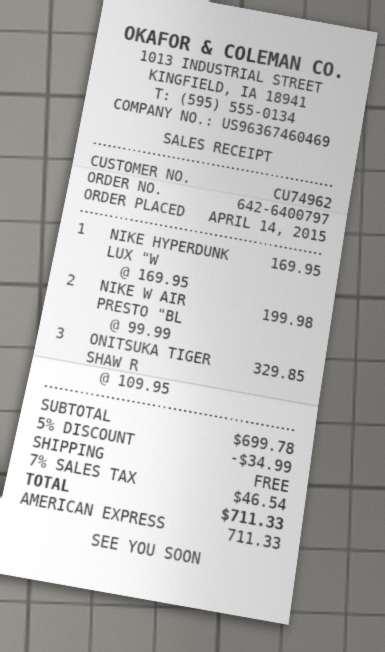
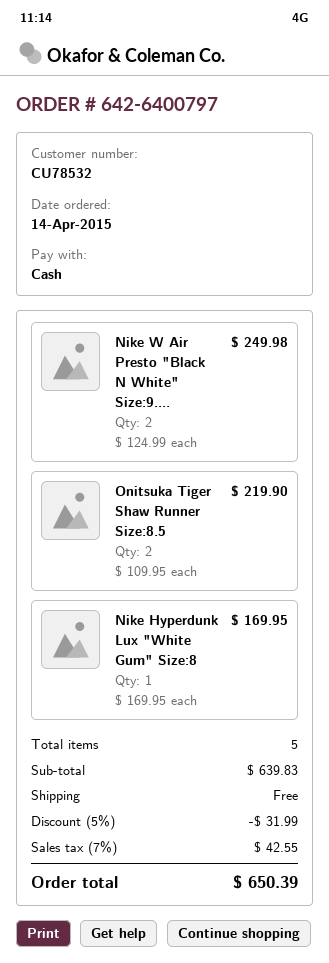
customer number: CU74962 -> CU78532
payment method: American Express -> cash
NIKE W AIR PRESTO "BL: 2 x 99.99 = 199.98 -> 2 x 124.99 = 249.98
ONITSUKA TIGER SHAW R: 3 x 109.95 = 329.85 -> 2 x 109.95 = 219.90
subtotal: 699.78 -> 639.83
discount: 5% = 34.99 -> 5% = 31.99
tax: 7% = 46.54 -> 7% = 42.55
total: 711.33 -> 650.39

